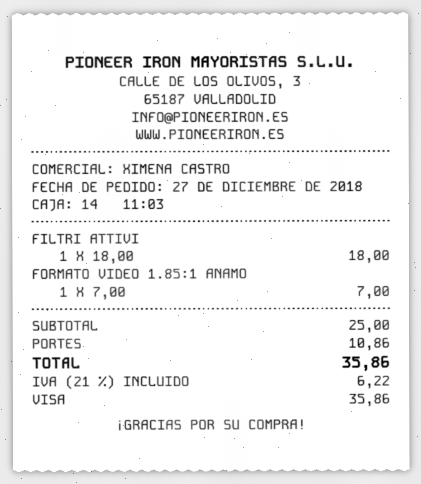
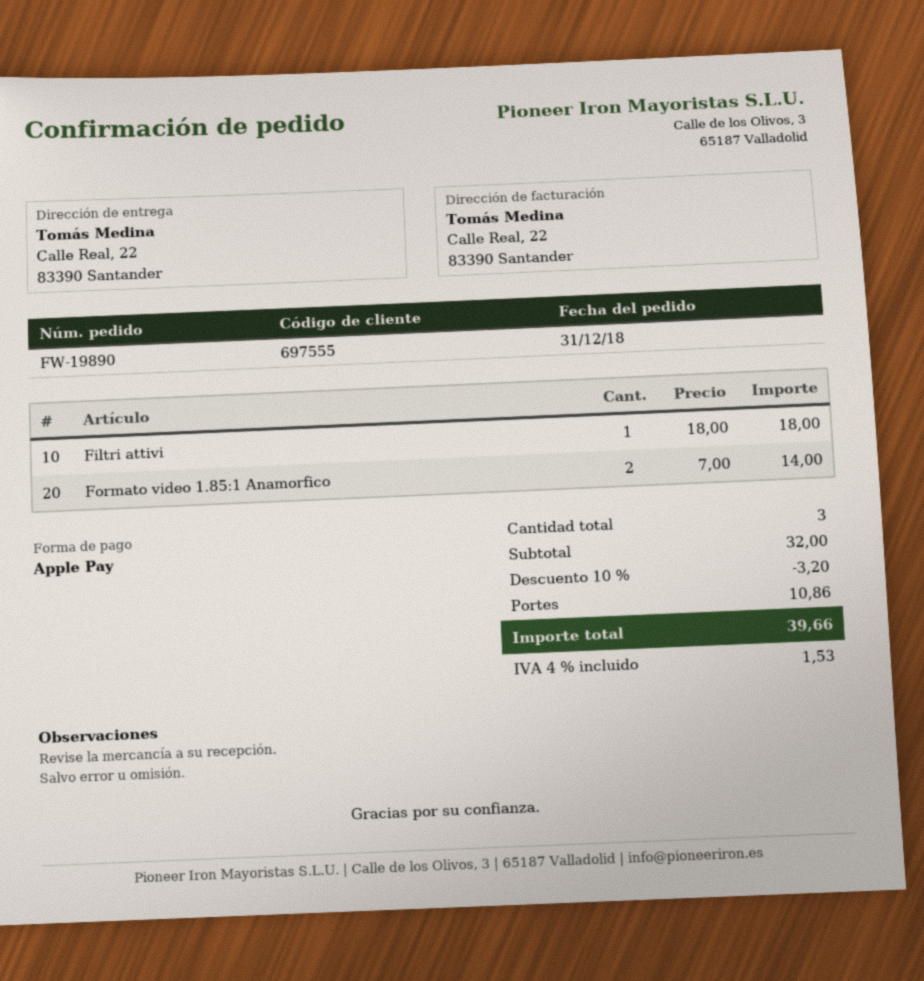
order date: 2018-12-27 -> 2018-12-31
payment method: Visa -> Apple Pay
FORMATO VIDEO 1.85:1 ANAMO: 1 x 7.00 = 7.00 -> 2 x 7.00 = 14.00
subtotal: 25.00 -> 32.00
discount: none -> 10% = 3.20
tax: 21% = 6.22 -> 4% = 1.53
total: 35.86 -> 39.66

